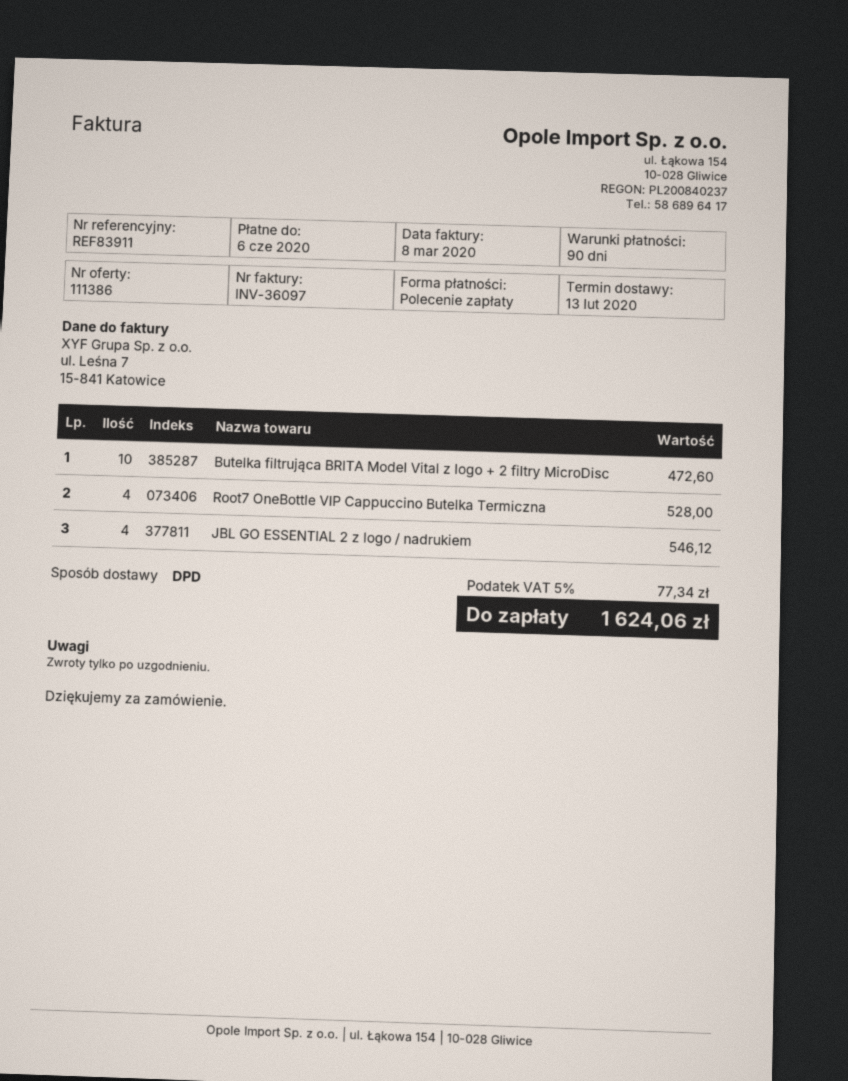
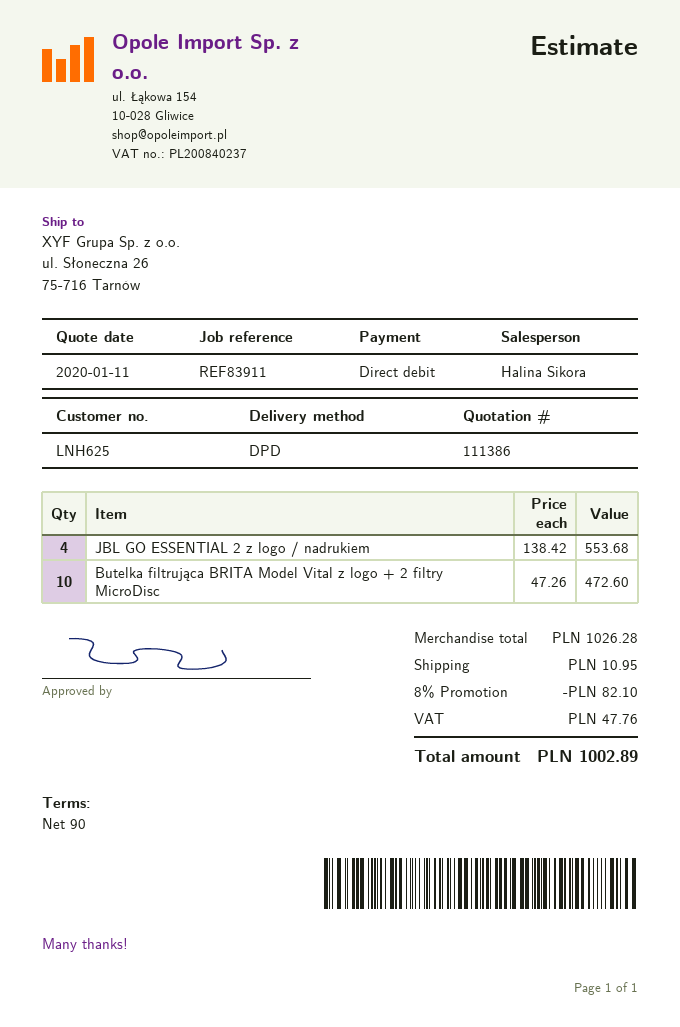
Root7 OneBottle VIP Cappuccino Butelka Termiczna: 4 for 528.00 -> none
JBL GO ESSENTIAL 2 z logo / nadrukiem: 4 for 546.12 -> 4 for 553.68
discount: none -> 8% = 82.10
shipping: none -> 10.95
tax: 77.34 -> 47.76
total: 1624.06 -> 1002.89

